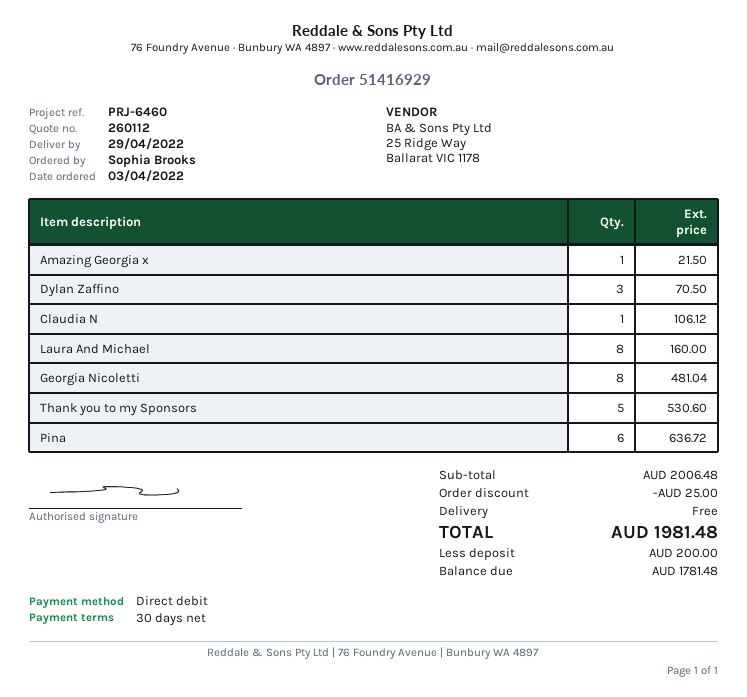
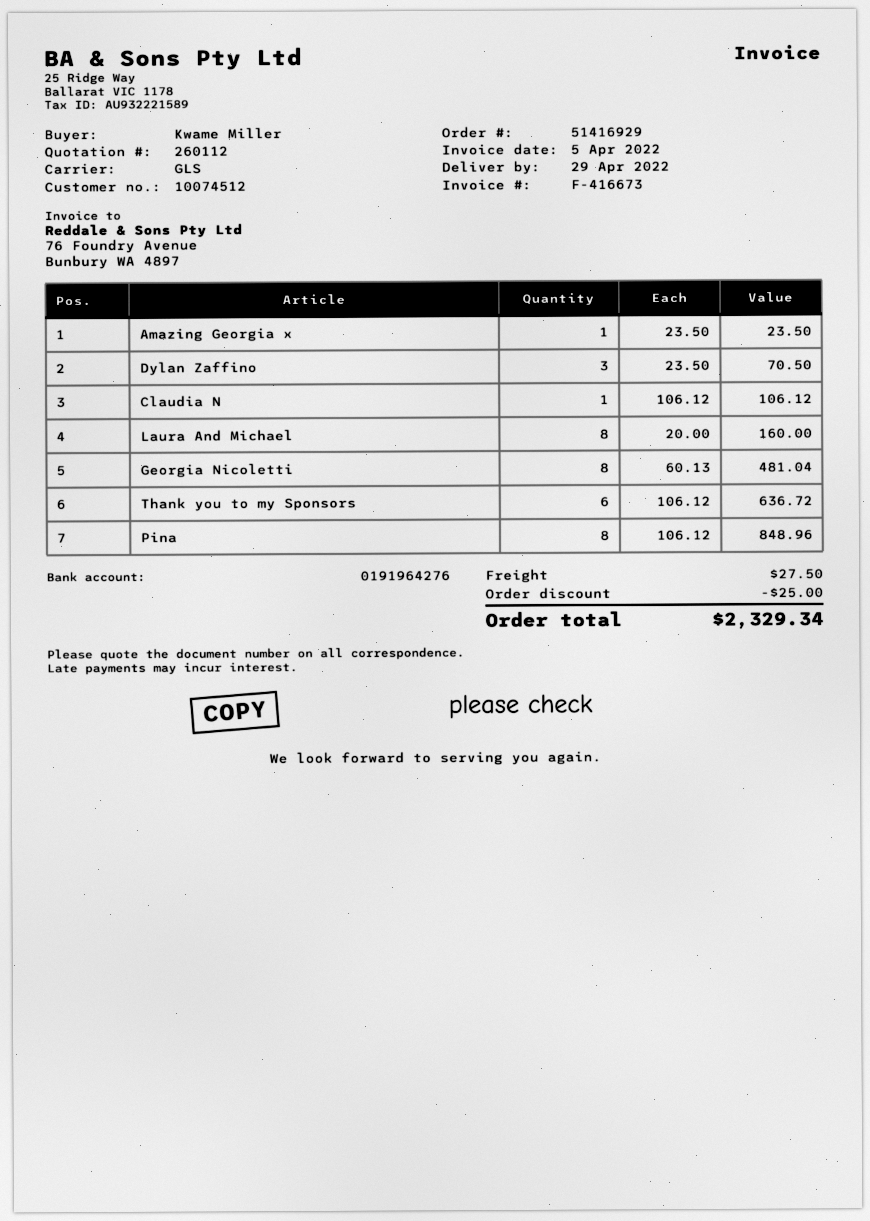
ordered by: Sophia Brooks -> Kwame Miller
Amazing Georgia x: 1 for 21.50 -> 1 for 23.50
Thank you to my Sponsors: 5 for 530.60 -> 6 for 636.72
Pina: 6 for 636.72 -> 8 for 848.96
shipping: 0.00 -> 27.50
total: 1981.48 -> 2329.34

